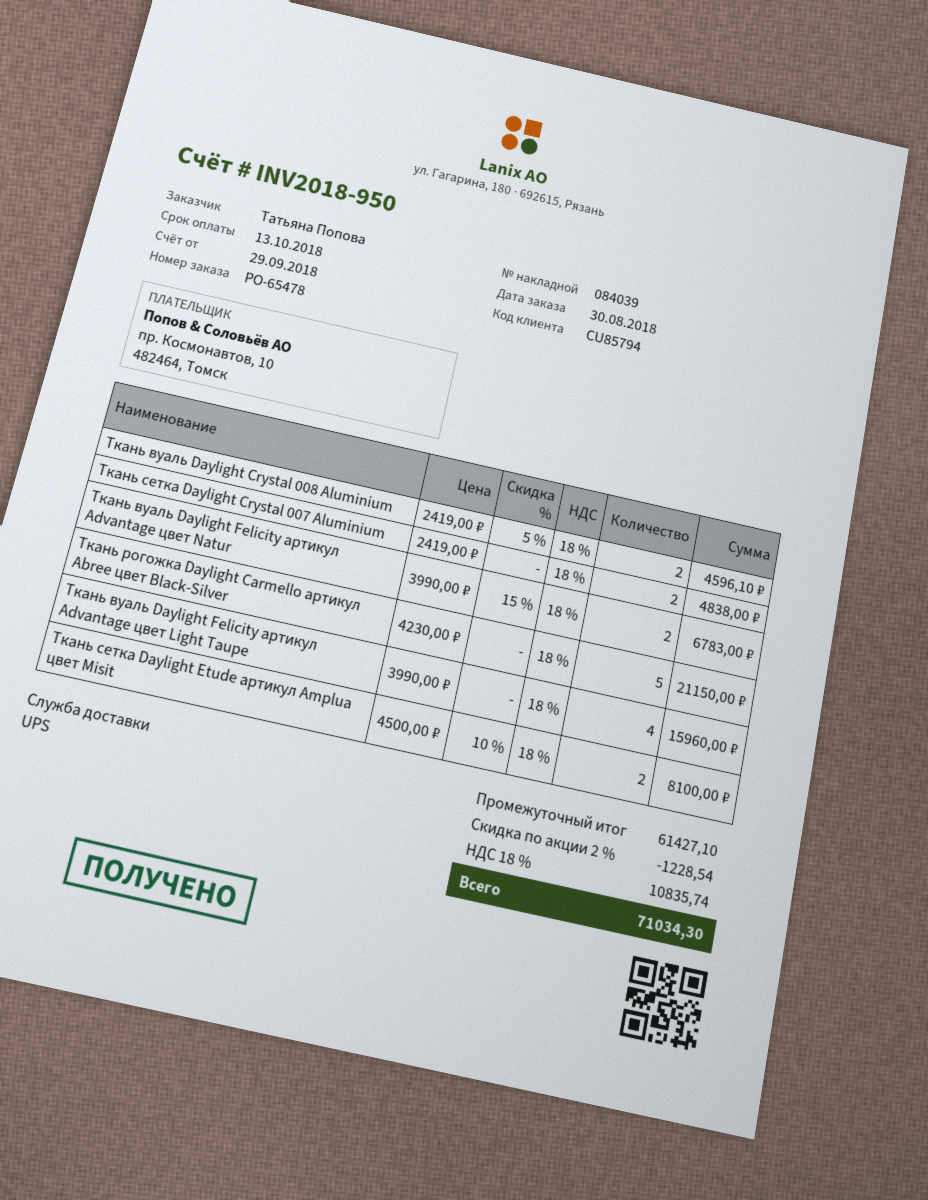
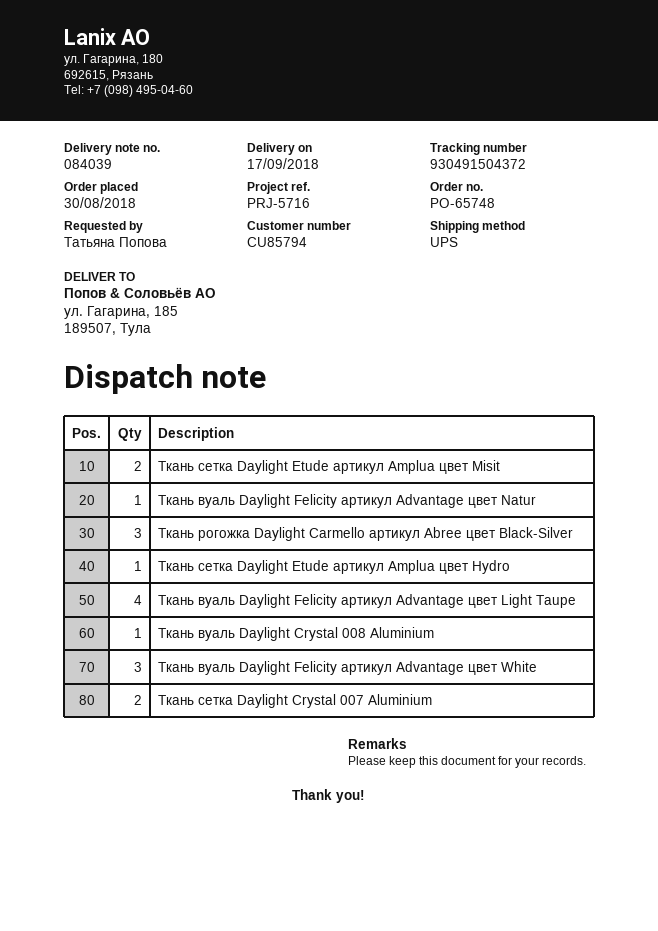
order number: PO-65478 -> PO-65748
Ткань вуаль Daylight Crystal 008 Aluminium: 2 -> 1
Ткань вуаль Daylight Felicity артикул Advantage цвет Natur: 2 -> 1
Ткань рогожка Daylight Carmello артикул Abree цвет Black-Silver: 5 -> 3
Ткань сетка Daylight Etude артикул Amplua цвет Hydro: none -> 1
Ткань вуаль Daylight Felicity артикул Advantage цвет White: none -> 3

